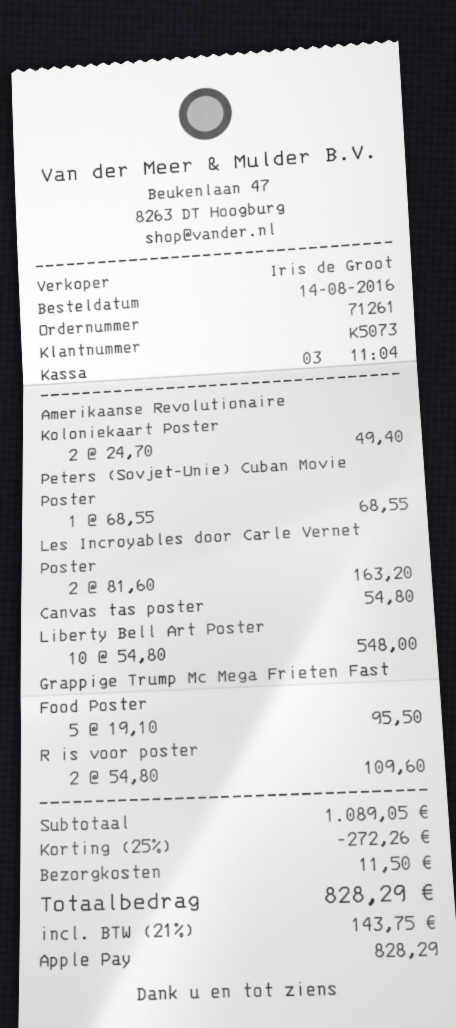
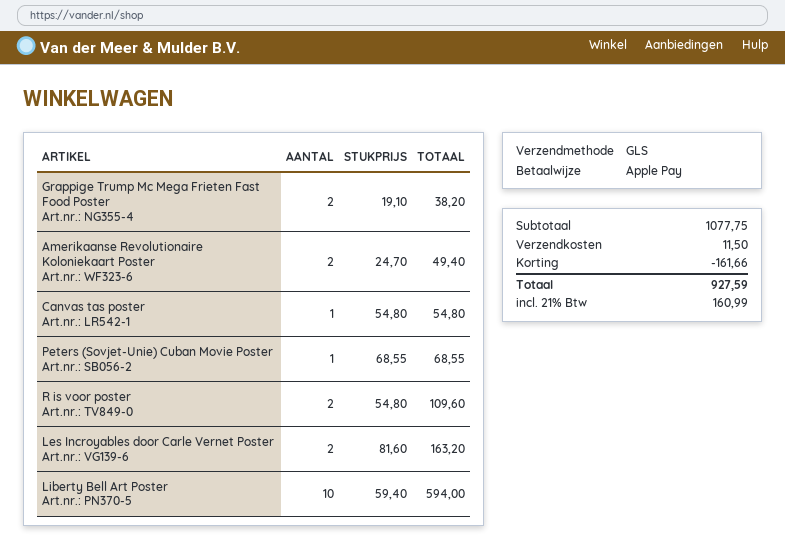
Liberty Bell Art Poster: 10 x 54.80 = 548.00 -> 10 x 59.40 = 594.00
Grappige Trump Mc Mega Frieten Fast Food Poster: 5 x 19.10 = 95.50 -> 2 x 19.10 = 38.20
subtotal: 1089.05 -> 1077.75
discount: 272.26 -> 161.66
tax: 21% = 143.75 -> 21% = 160.99
total: 828.29 -> 927.59

